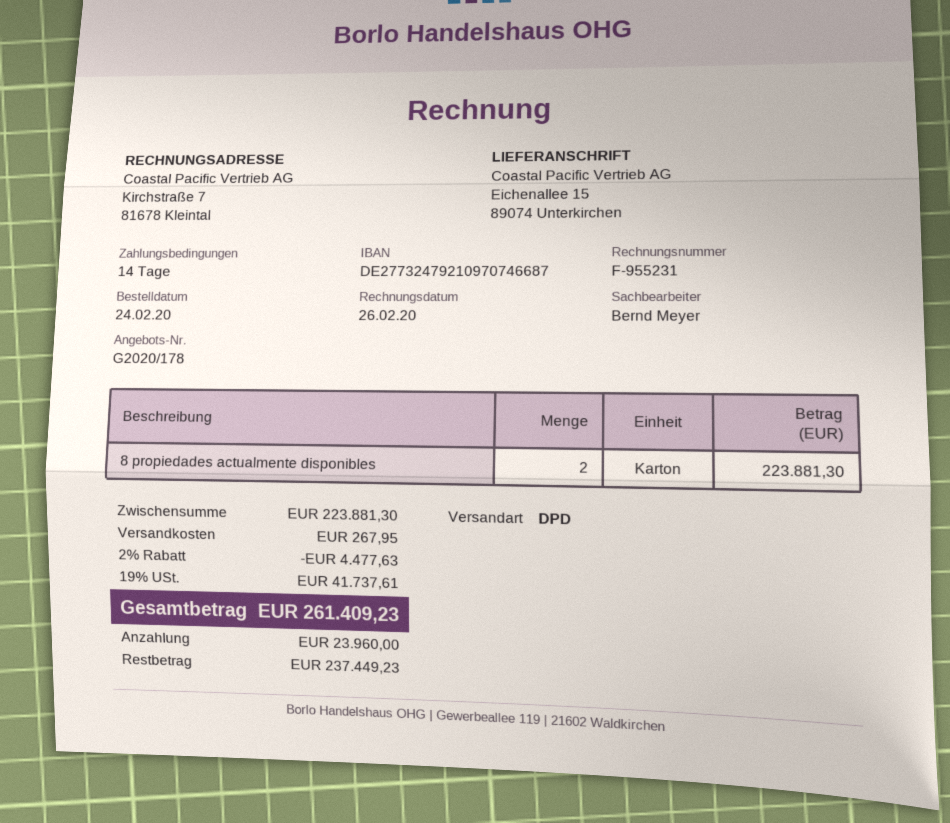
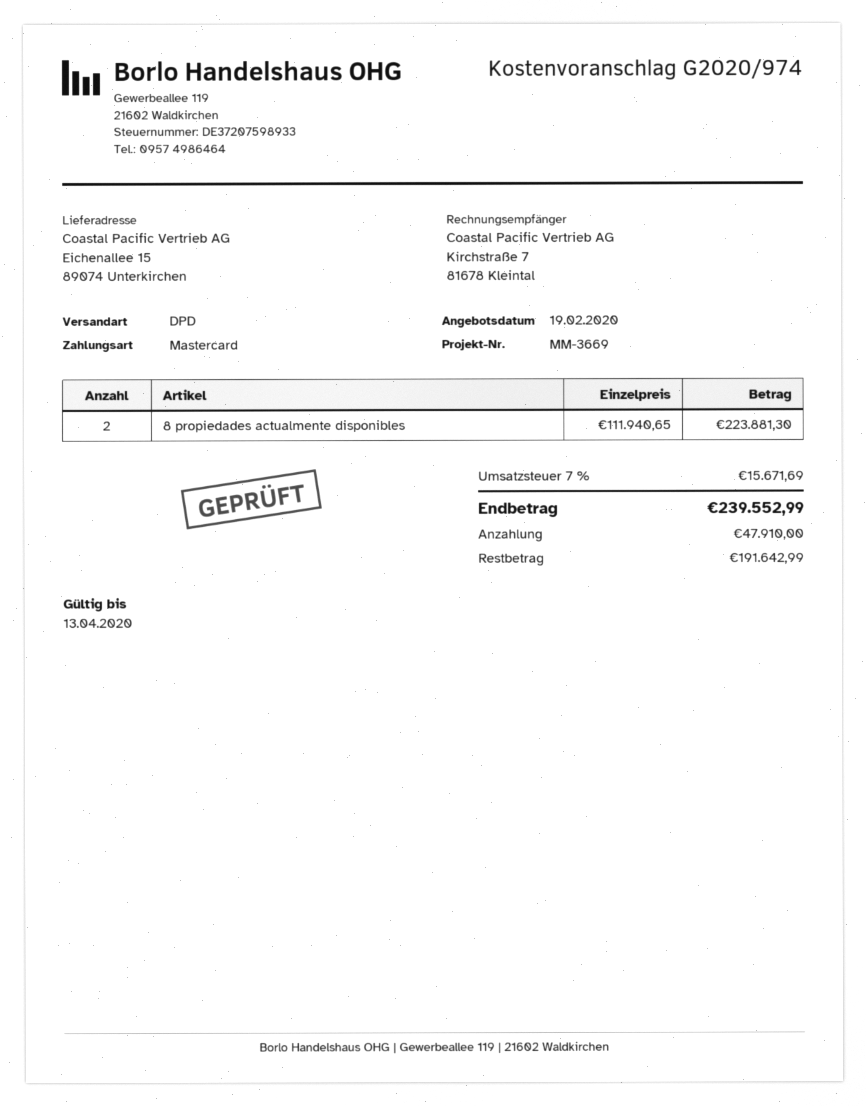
quote number: G2020/178 -> G2020/974
discount: 2% = 4477.63 -> none
shipping: 267.95 -> none
tax: 19% = 41737.61 -> 7% = 15671.69
total: 261409.23 -> 239552.99
deposit: 23960.00 -> 47910.00
balance: 237449.23 -> 191642.99

